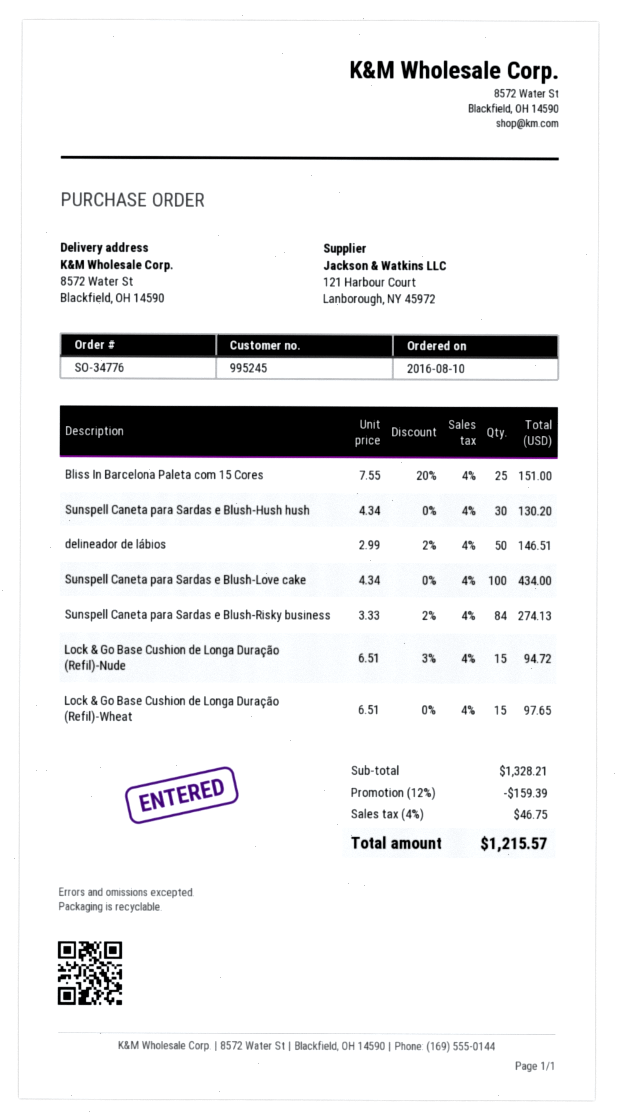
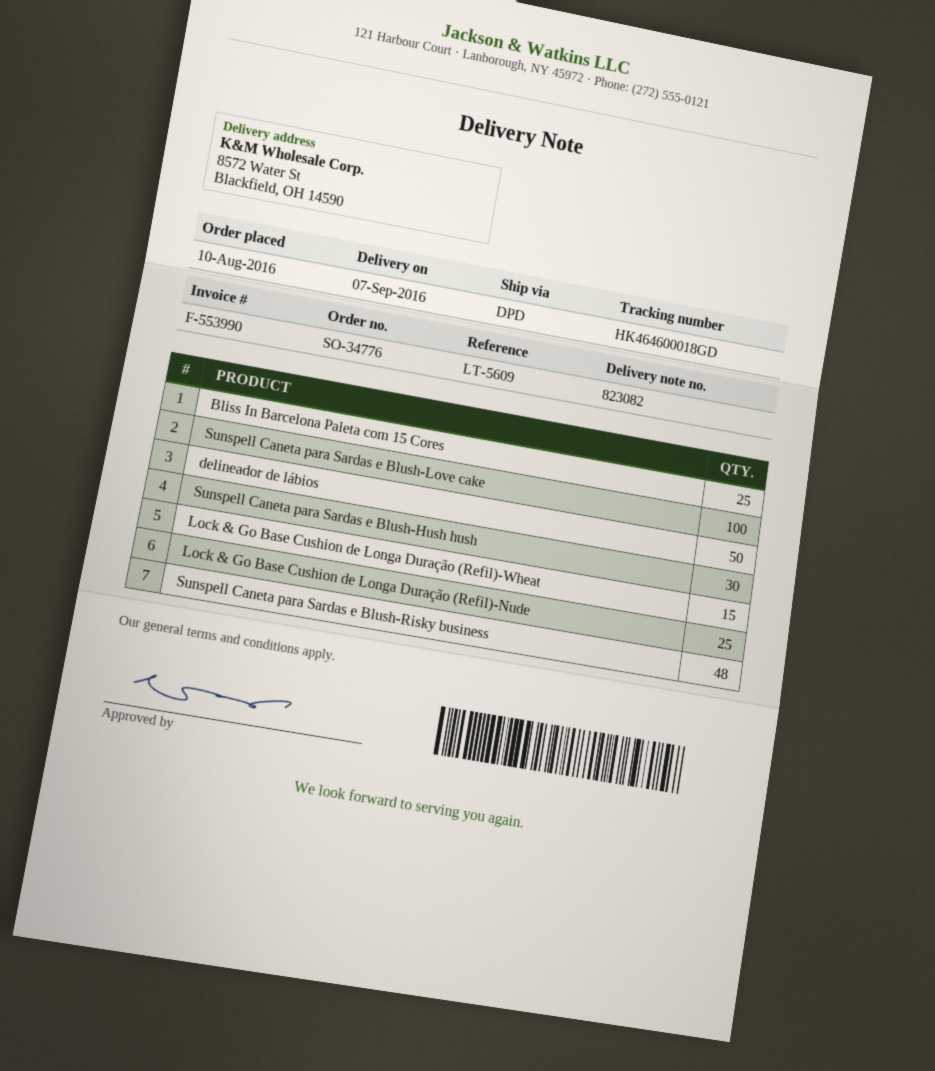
Sunspell Caneta para Sardas e Blush-Risky business: 84 -> 48
Lock & Go Base Cushion de Longa Duração (Refil)-Nude: 15 -> 25

